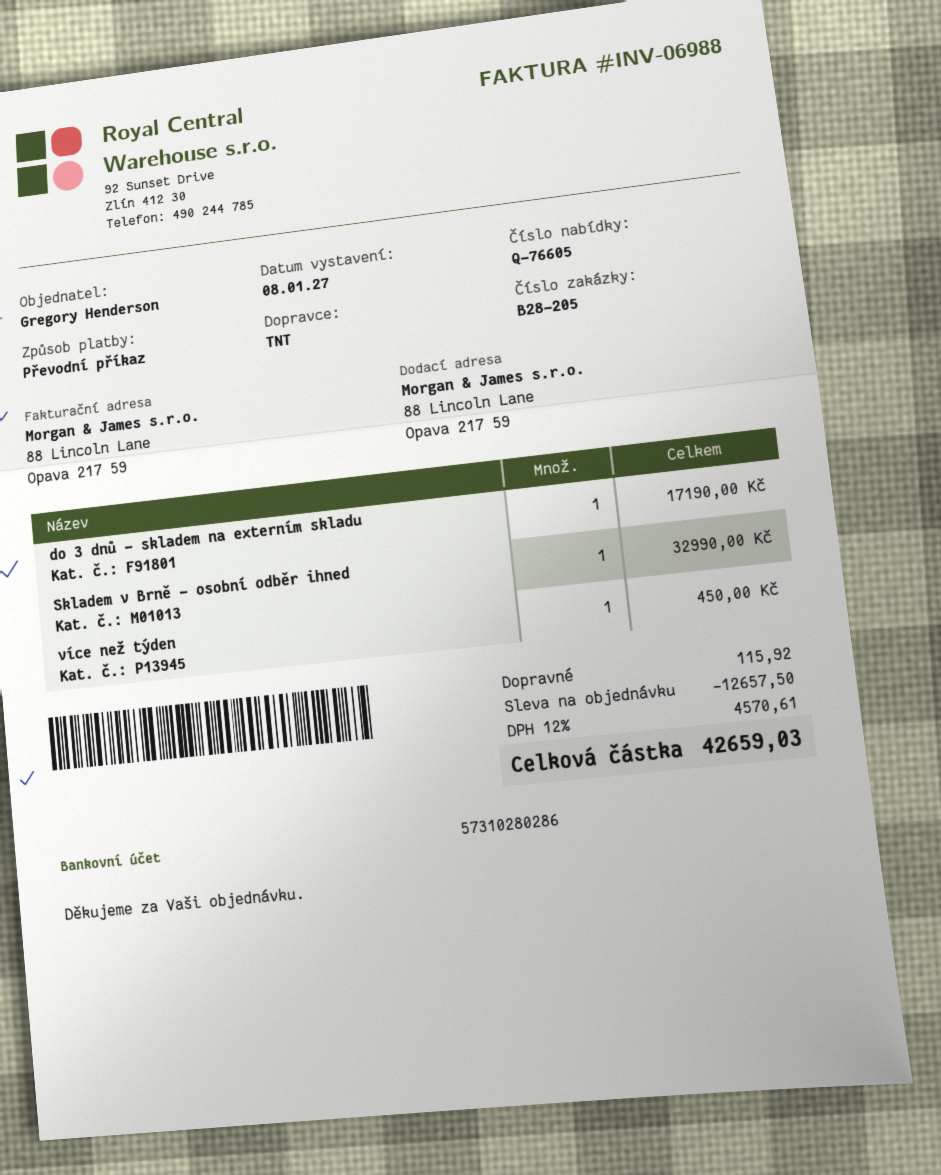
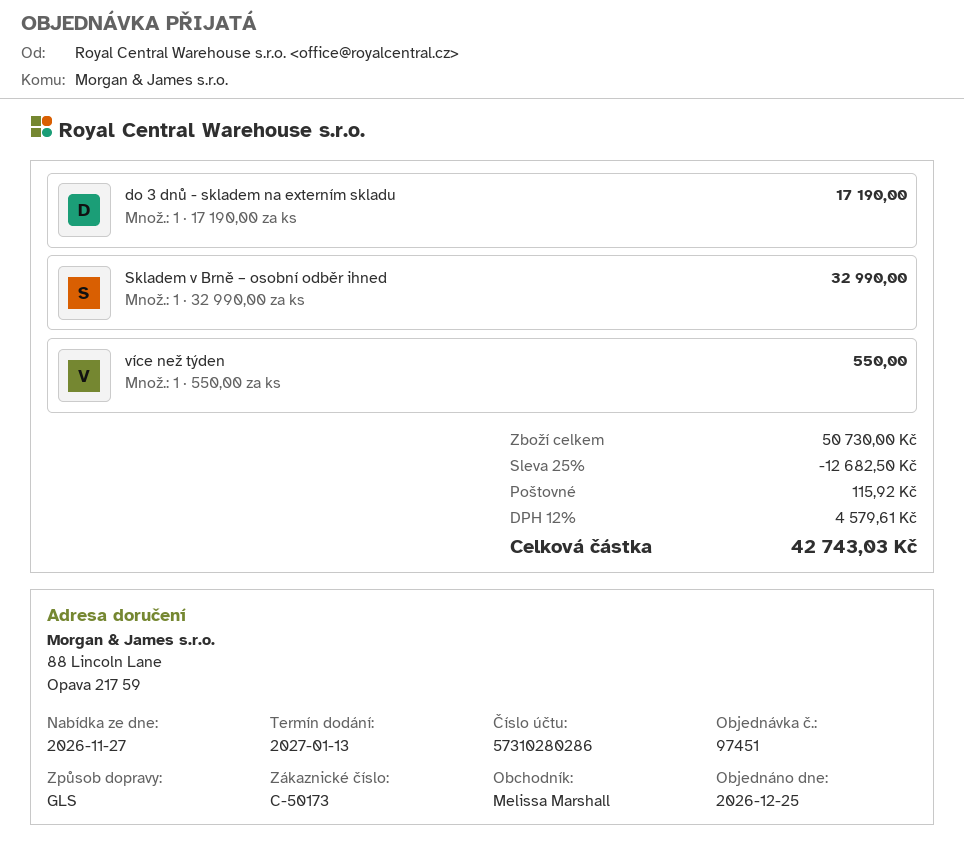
shipping method: TNT -> GLS
více než týden: 1 for 450.00 -> 1 for 550.00
discount: 12657.50 -> 12682.50
tax: 12% = 4570.61 -> 12% = 4579.61
total: 42659.03 -> 42743.03

